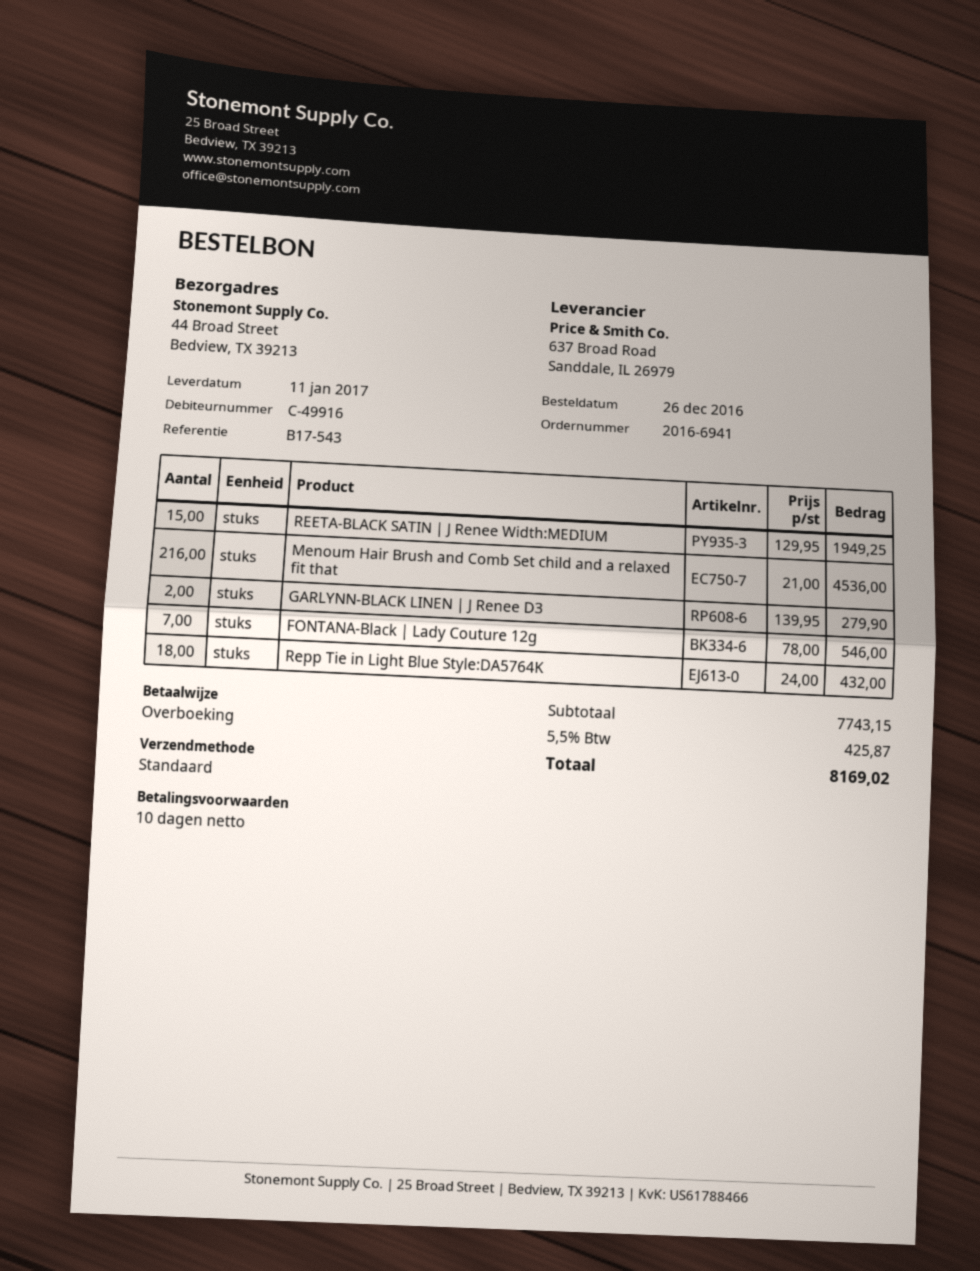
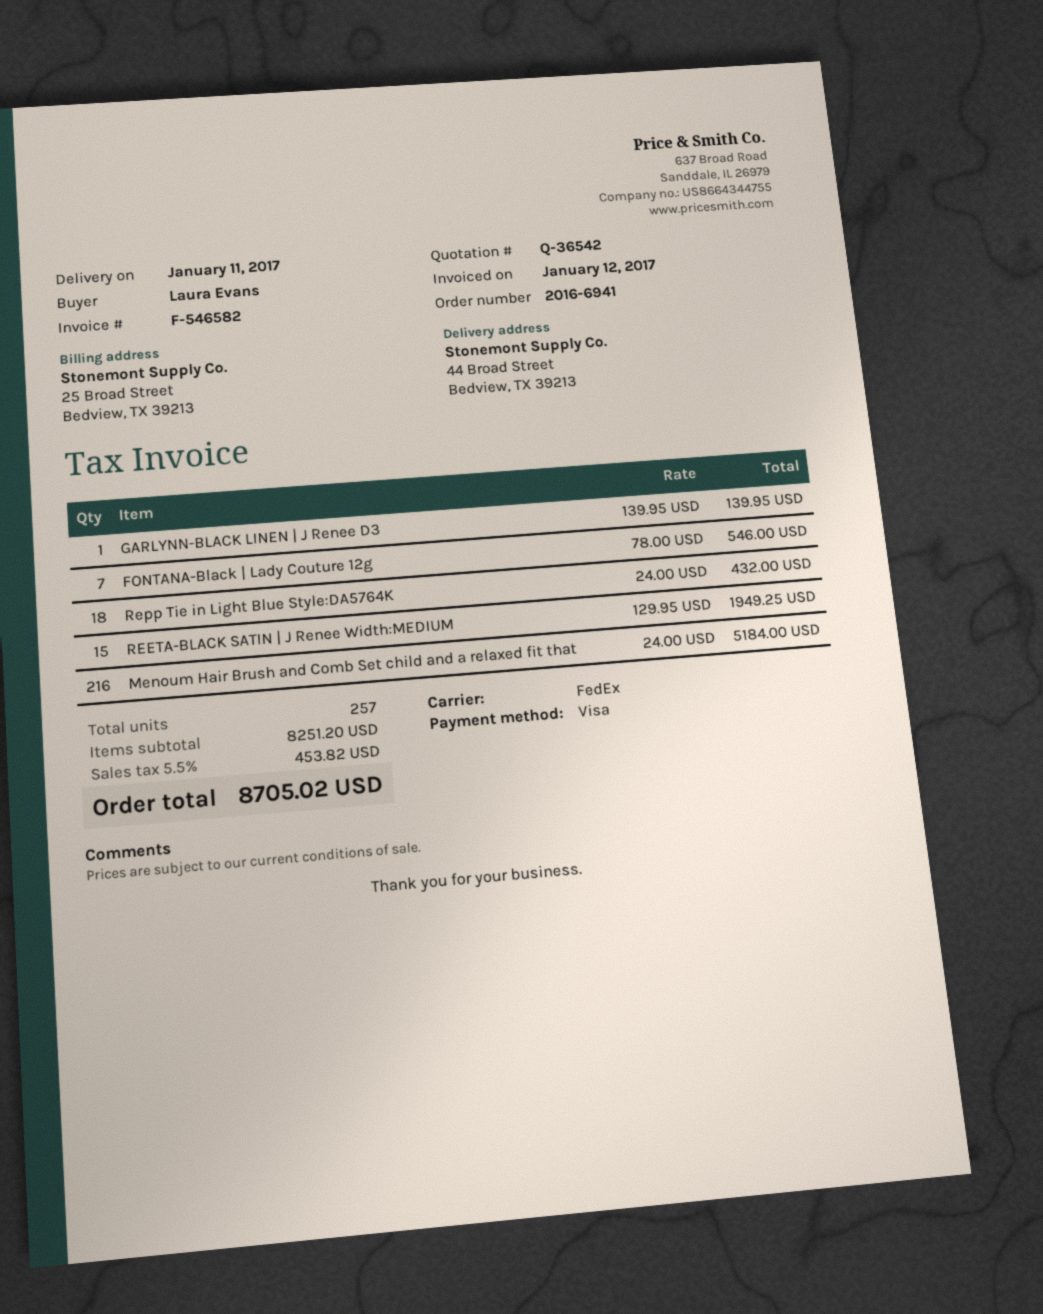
payment method: bank transfer -> Visa
shipping method: standard -> FedEx
Menoum Hair Brush and Comb Set child and a relaxed fit that: 216 x 21.00 = 4536.00 -> 216 x 24.00 = 5184.00
GARLYNN-BLACK LINEN | J Renee D3: 2 x 139.95 = 279.90 -> 1 x 139.95 = 139.95
subtotal: 7743.15 -> 8251.20
tax: 5.5% = 425.87 -> 5.5% = 453.82
total: 8169.02 -> 8705.02

